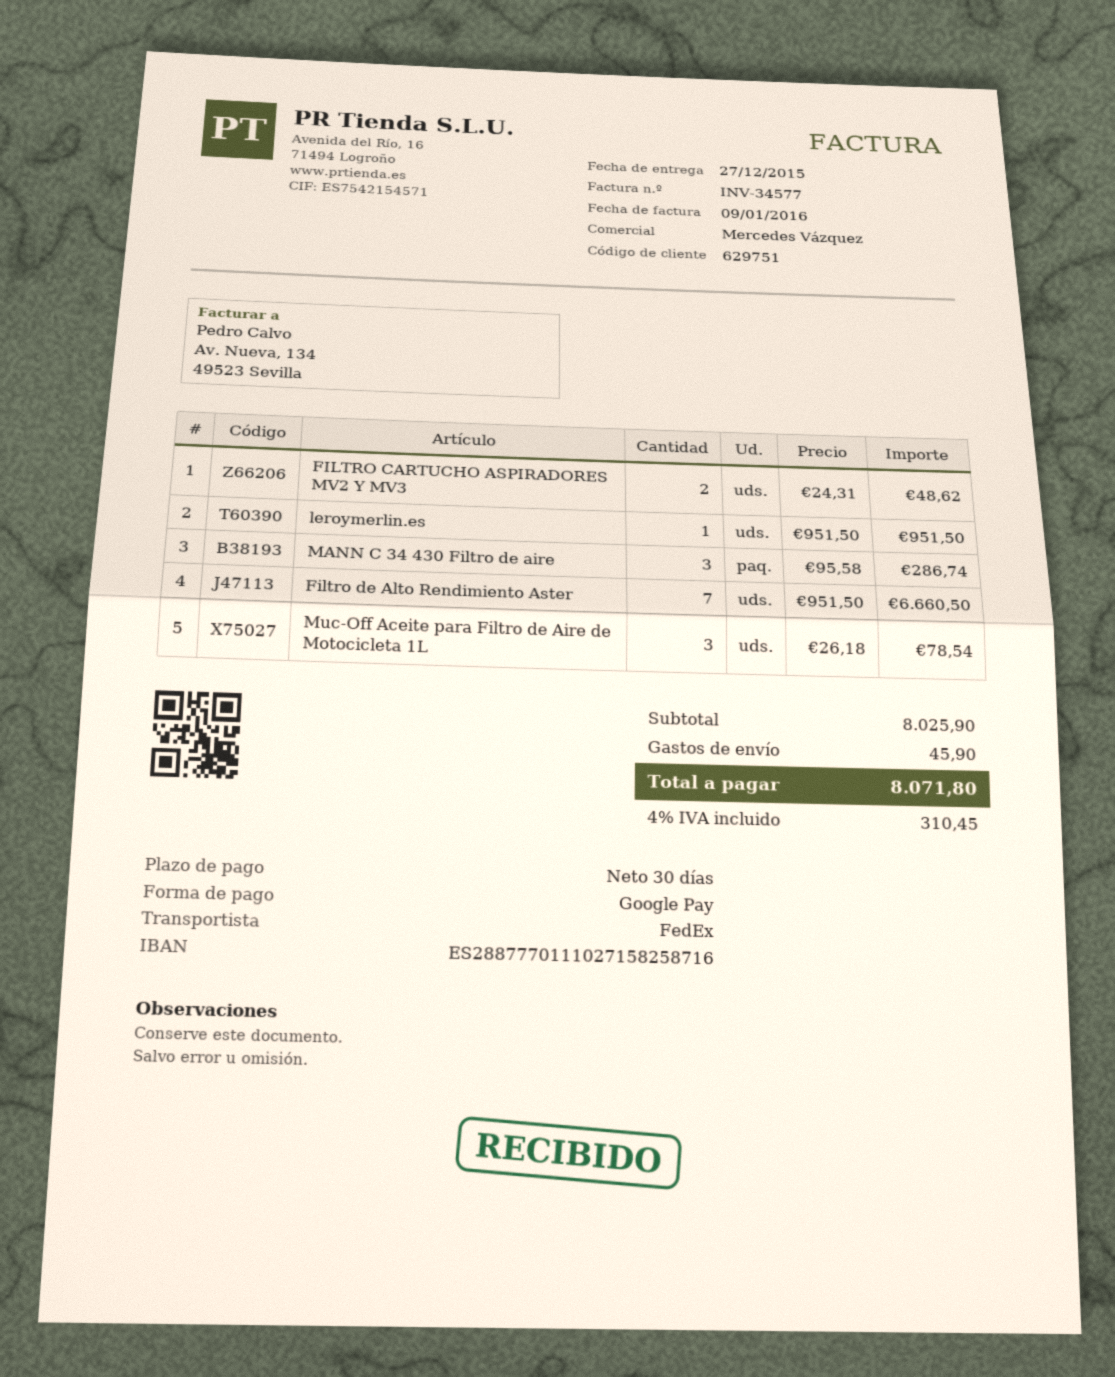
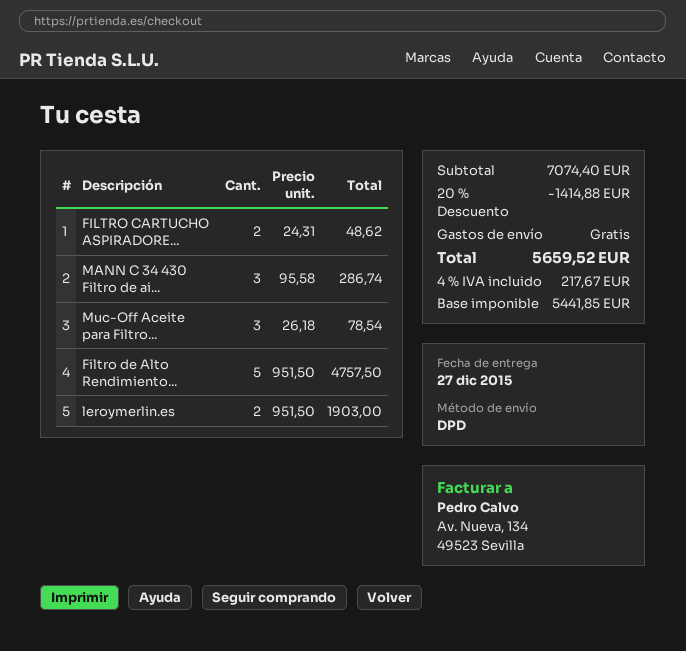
shipping method: FedEx -> DPD
leroymerlin.es: 1 x 951.50 = 951.50 -> 2 x 951.50 = 1903.00
Filtro de Alto Rendimiento Aster: 7 x 951.50 = 6660.50 -> 5 x 951.50 = 4757.50
subtotal: 8025.90 -> 7074.40
discount: none -> 20% = 1414.88
shipping: 45.90 -> 0.00
tax: 4% = 310.45 -> 4% = 217.67
total: 8071.80 -> 5659.52

